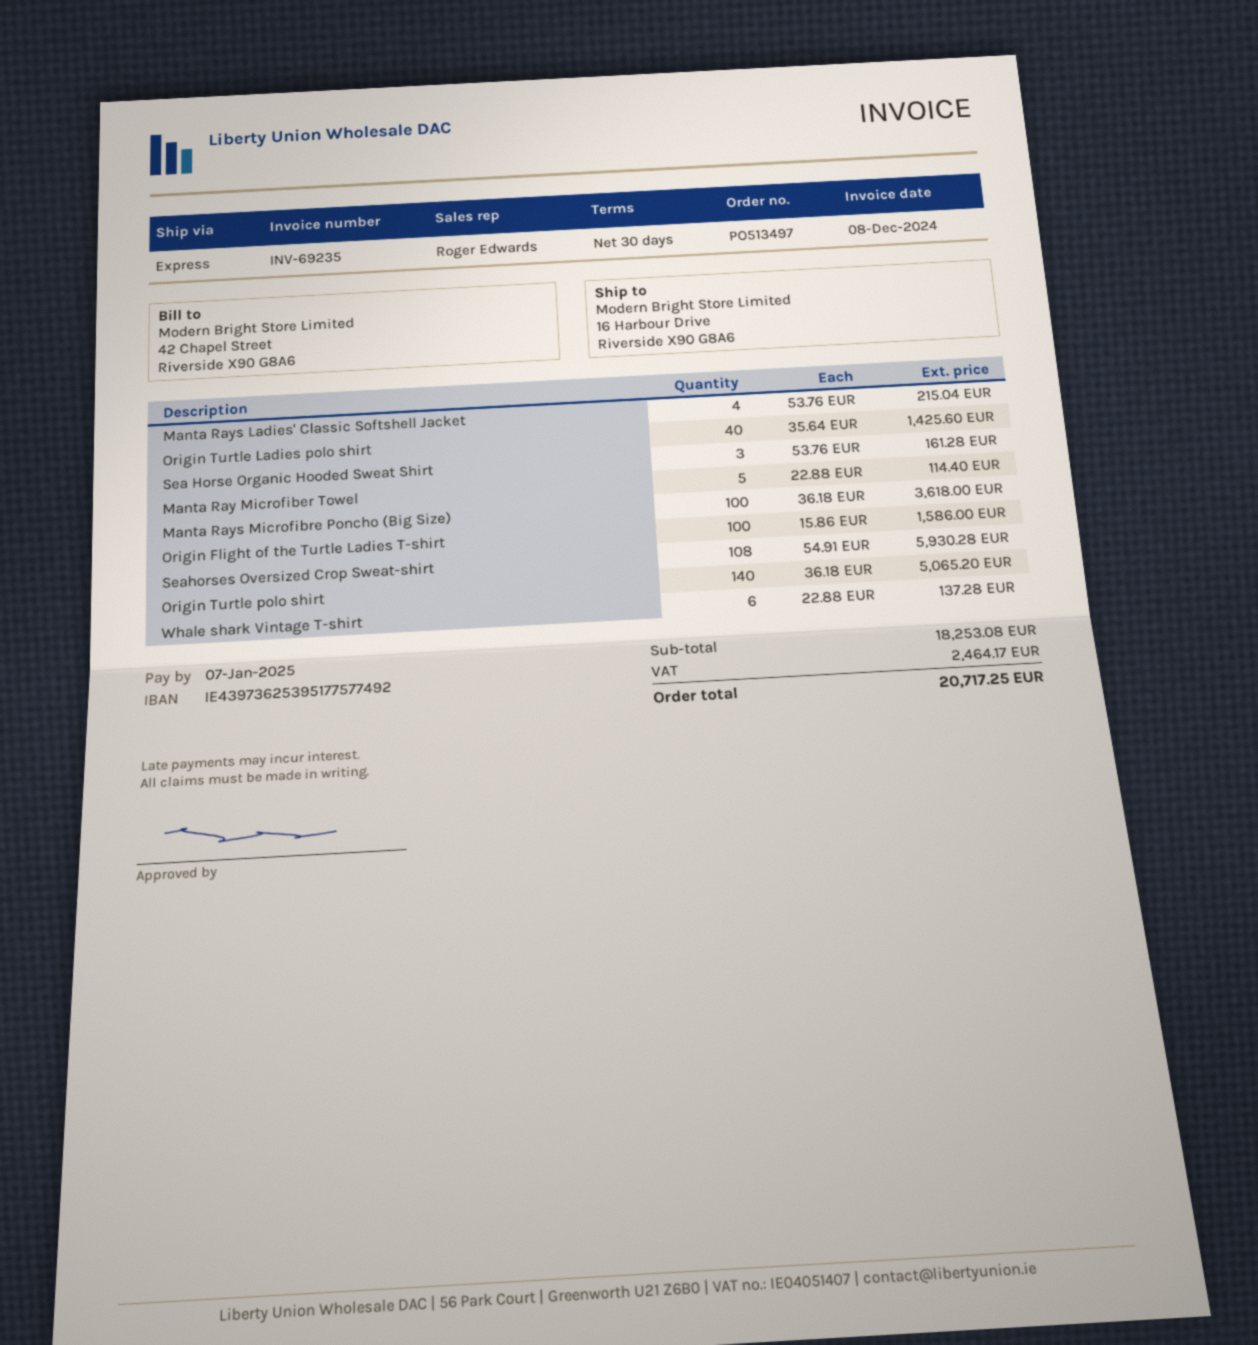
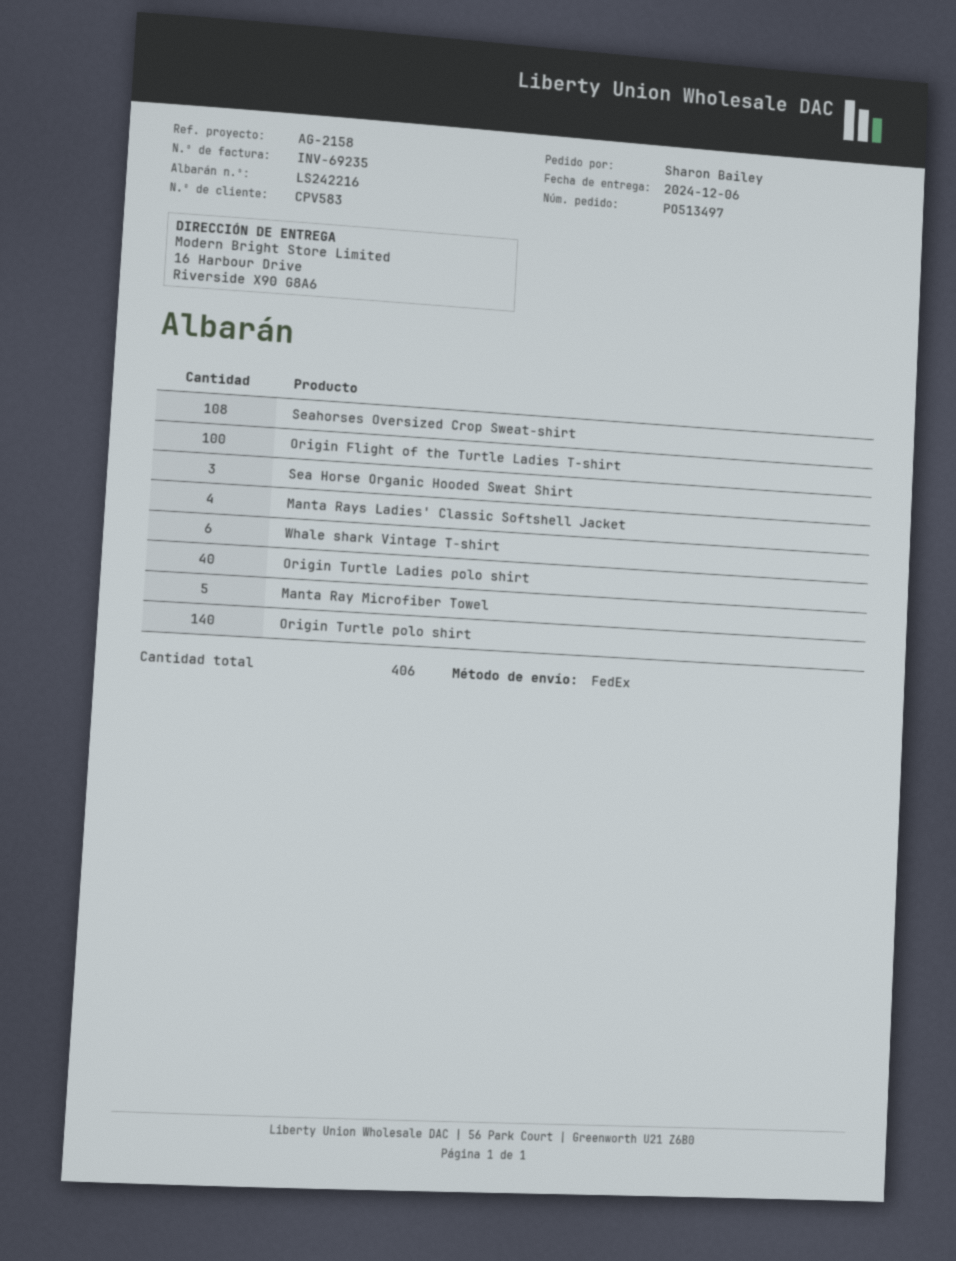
shipping method: express -> FedEx
Manta Rays Microfibre Poncho (Big Size): 100 -> none

